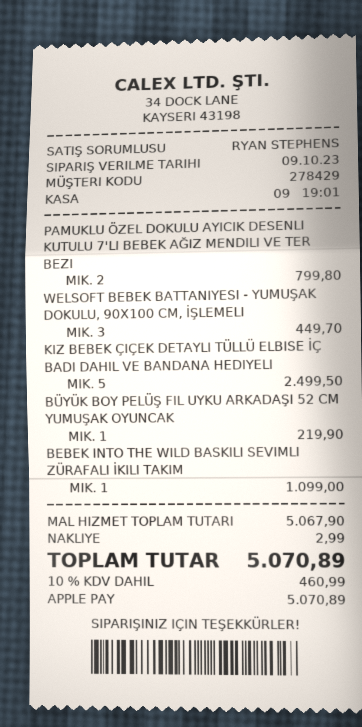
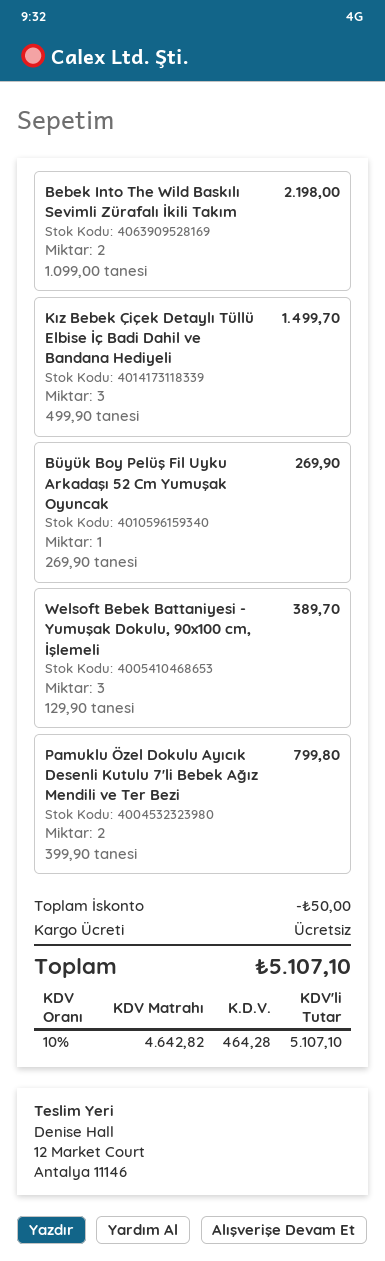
WELSOFT BEBEK BATTANIYESI - YUMUŞAK DOKULU, 90X100 CM, İŞLEMELI: 3 for 449.70 -> 3 for 389.70
KIZ BEBEK ÇIÇEK DETAYLI TÜLLÜ ELBISE İÇ BADI DAHIL VE BANDANA HEDIYELI: 5 for 2499.50 -> 3 for 1499.70
BÜYÜK BOY PELÜŞ FIL UYKU ARKADAŞI 52 CM YUMUŞAK OYUNCAK: 1 for 219.90 -> 1 for 269.90
BEBEK INTO THE WILD BASKILI SEVIMLI ZÜRAFALI İKILI TAKIM: 1 for 1099.00 -> 2 for 2198.00
discount: none -> 50.00
shipping: 2.99 -> 0.00
tax: 10% = 460.99 -> 10% = 464.28
total: 5070.89 -> 5107.10

